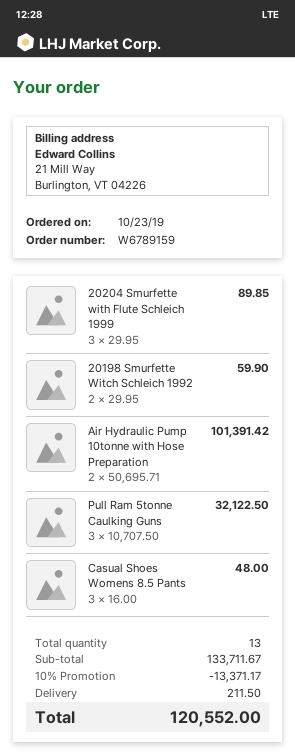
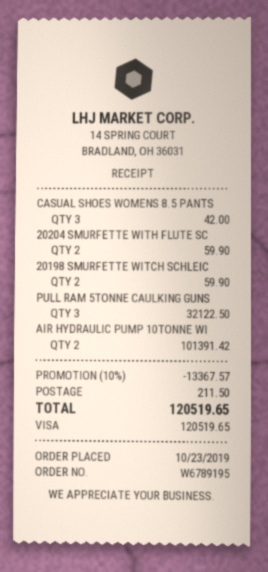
order number: W6789159 -> W6789195
20204 Smurfette with Flute Schleich 1999: 3 for 89.85 -> 2 for 59.90
Casual Shoes Womens 8.5 Pants: 3 for 48.00 -> 3 for 42.00
discount: 10% = 13371.17 -> 10% = 13367.57
total: 120552.00 -> 120519.65

